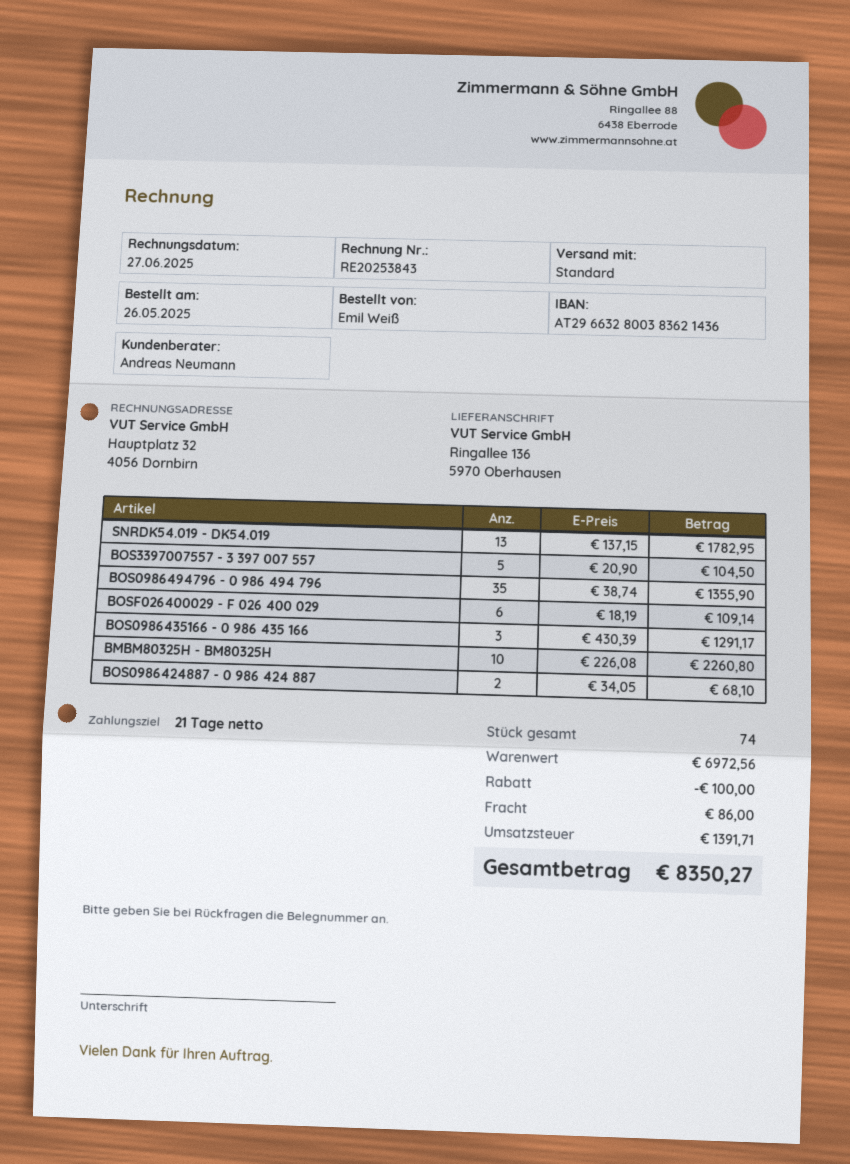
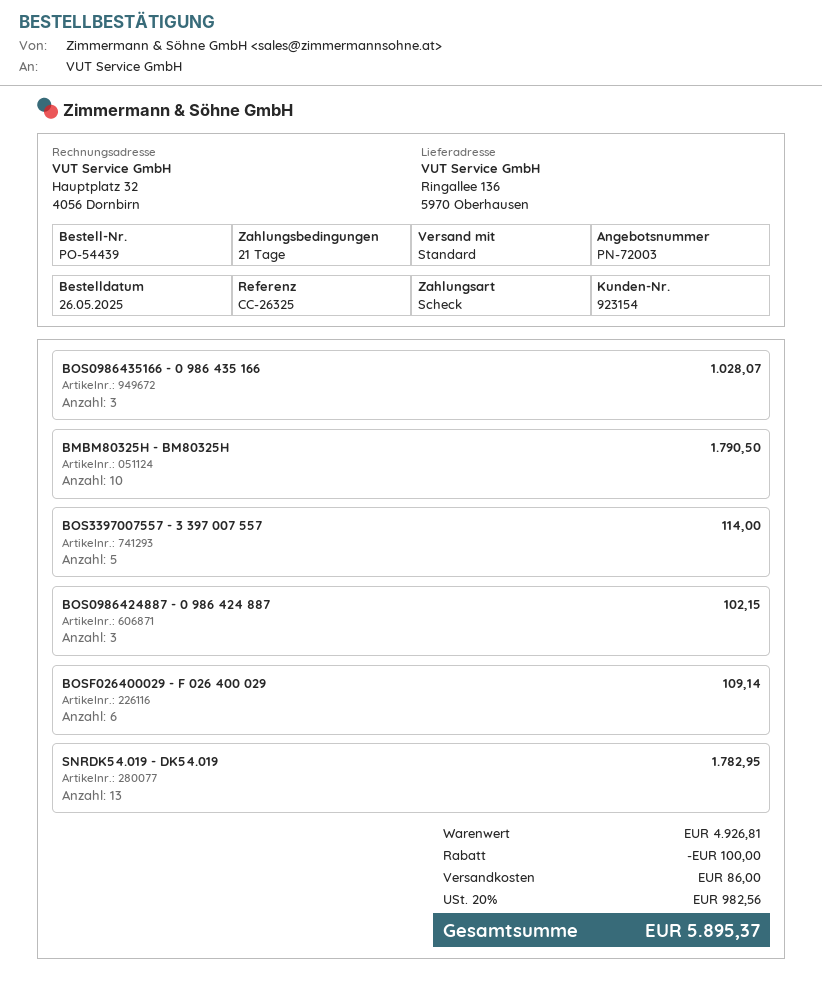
BOS3397007557 - 3 397 007 557: 5 for 104.50 -> 5 for 114.00
BOS0986494796 - 0 986 494 796: 35 for 1355.90 -> none
BOS0986435166 - 0 986 435 166: 3 for 1291.17 -> 3 for 1028.07
BMBM80325H - BM80325H: 10 for 2260.80 -> 10 for 1790.50
BOS0986424887 - 0 986 424 887: 2 for 68.10 -> 3 for 102.15
subtotal: 6972.56 -> 4926.81
tax: 1391.71 -> 982.56
total: 8350.27 -> 5895.37

